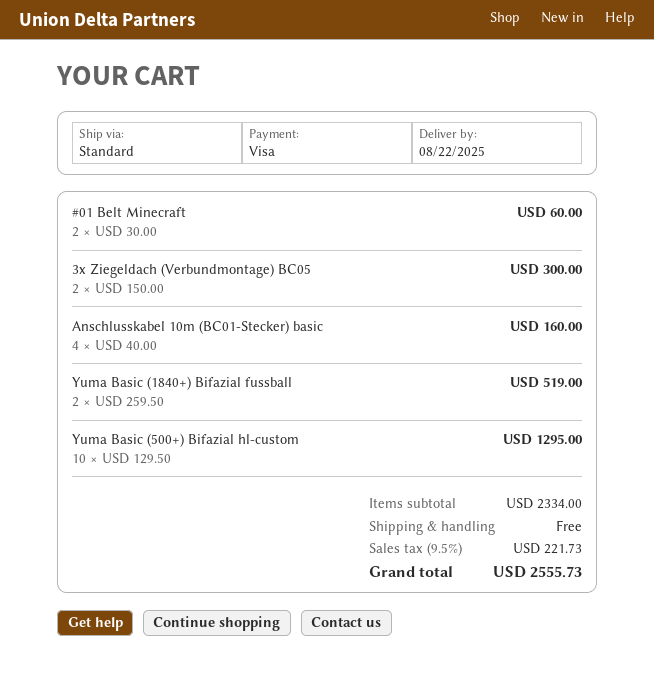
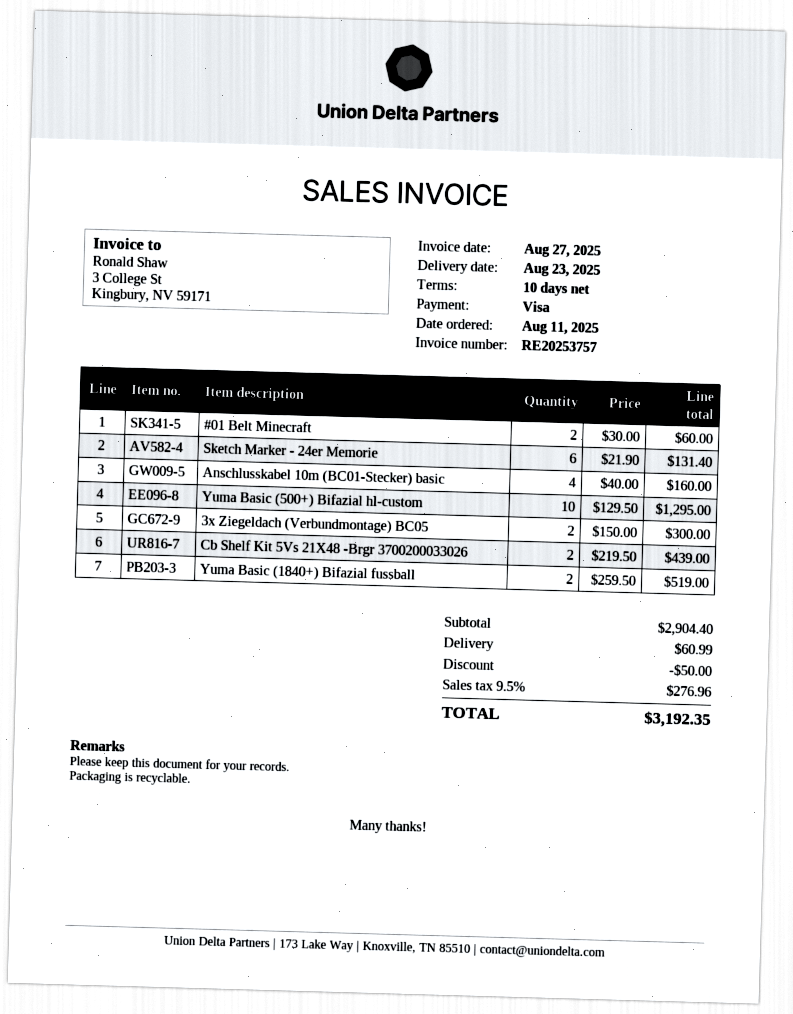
delivery date: 2025-08-22 -> 2025-08-23
Sketch Marker - 24er Memorie: none -> 6 x 21.90 = 131.40
Cb Shelf Kit 5Vs 21X48 -Brgr 3700200033026: none -> 2 x 219.50 = 439.00
subtotal: 2334.00 -> 2904.40
discount: none -> 50.00
shipping: 0.00 -> 60.99
tax: 9.5% = 221.73 -> 9.5% = 276.96
total: 2555.73 -> 3192.35

